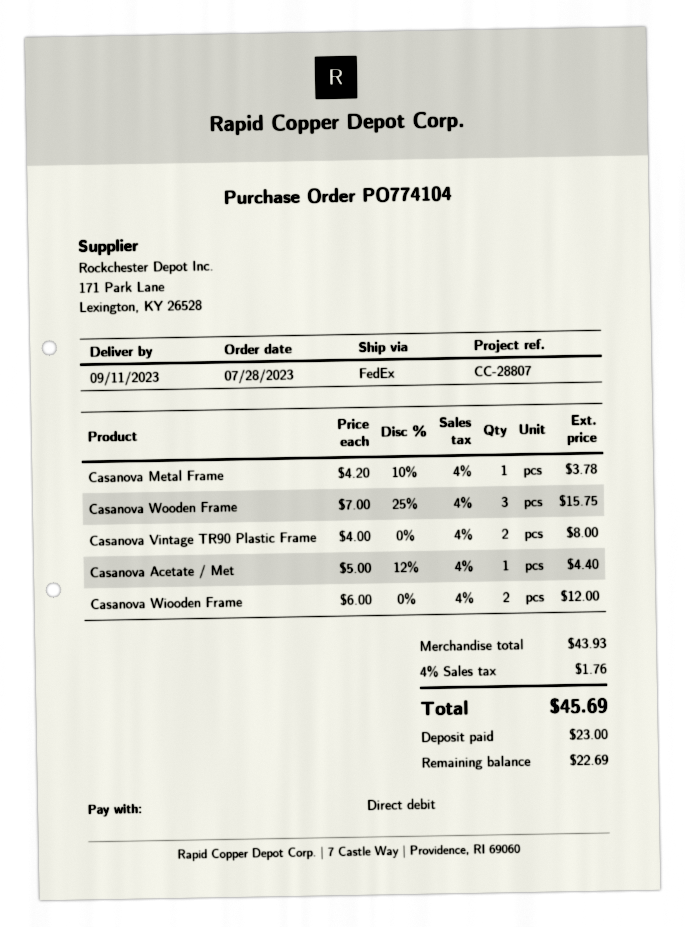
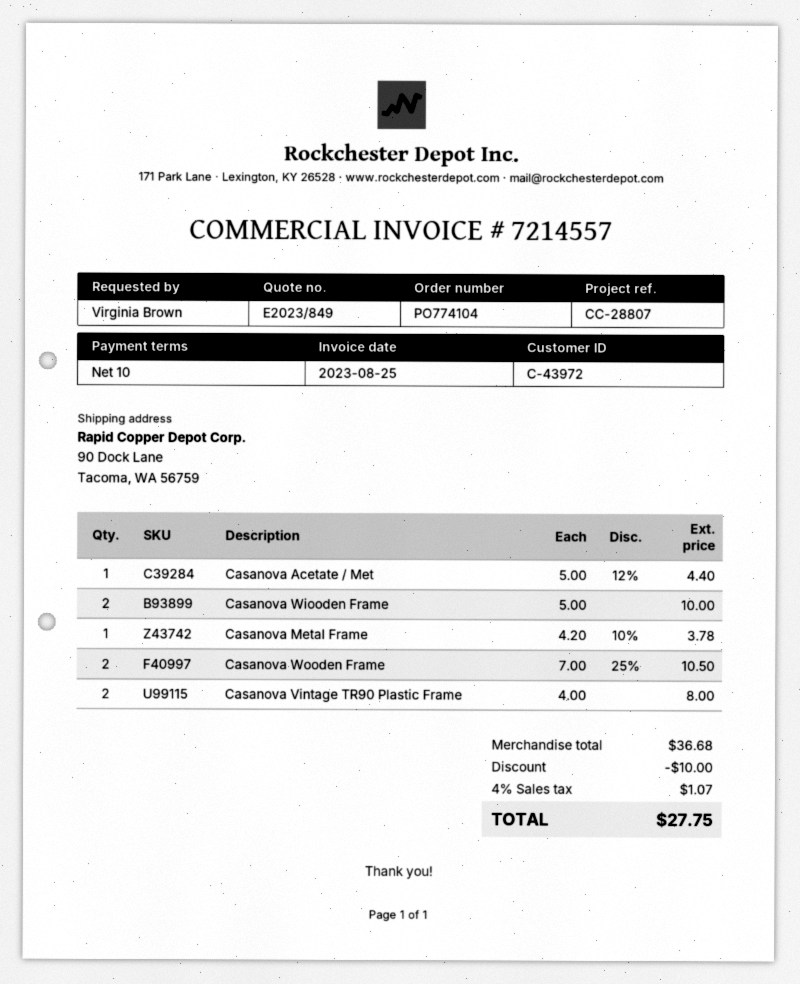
Casanova Wooden Frame: 3 x 7.00 - 25% = 15.75 -> 2 x 7.00 - 25% = 10.50
Casanova Wiooden Frame: 2 x 6.00 = 12.00 -> 2 x 5.00 = 10.00
subtotal: 43.93 -> 36.68
discount: none -> 10.00
tax: 4% = 1.76 -> 4% = 1.07
total: 45.69 -> 27.75

